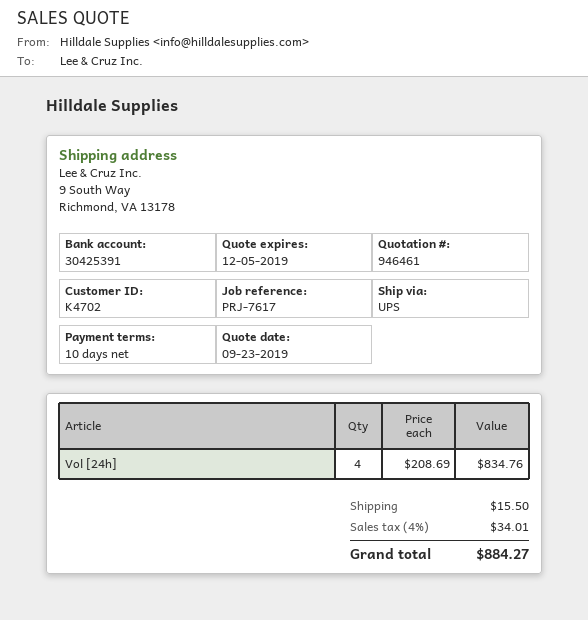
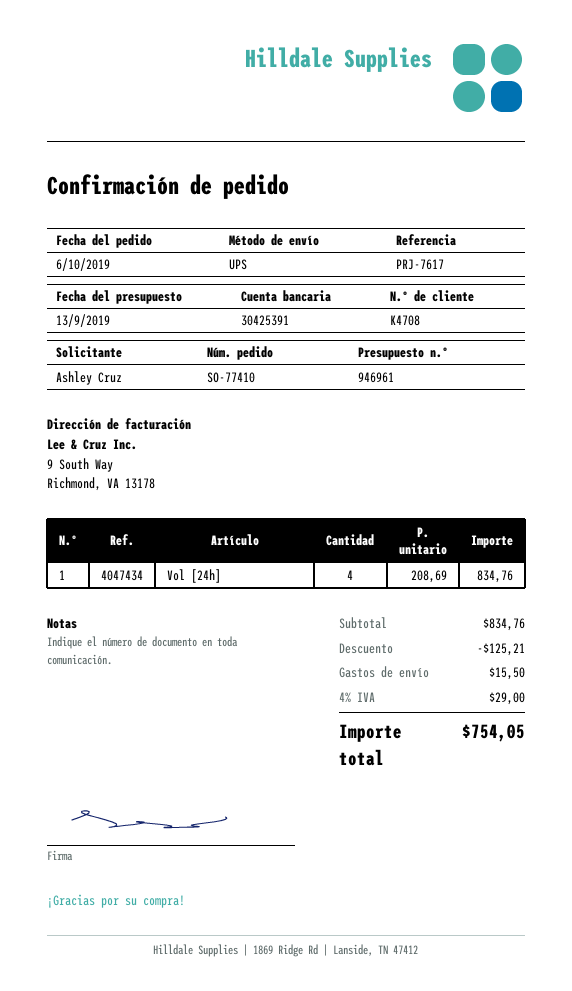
quote number: 946461 -> 946961
quote date: 2019-09-23 -> 2019-09-13
customer number: K4702 -> K4708
discount: none -> 125.21
tax: 4% = 34.01 -> 4% = 29.00
total: 884.27 -> 754.05

